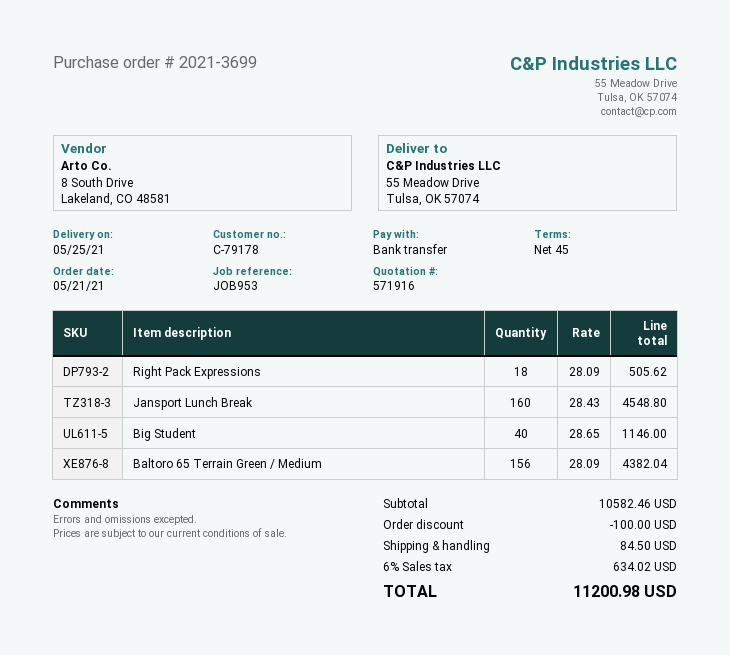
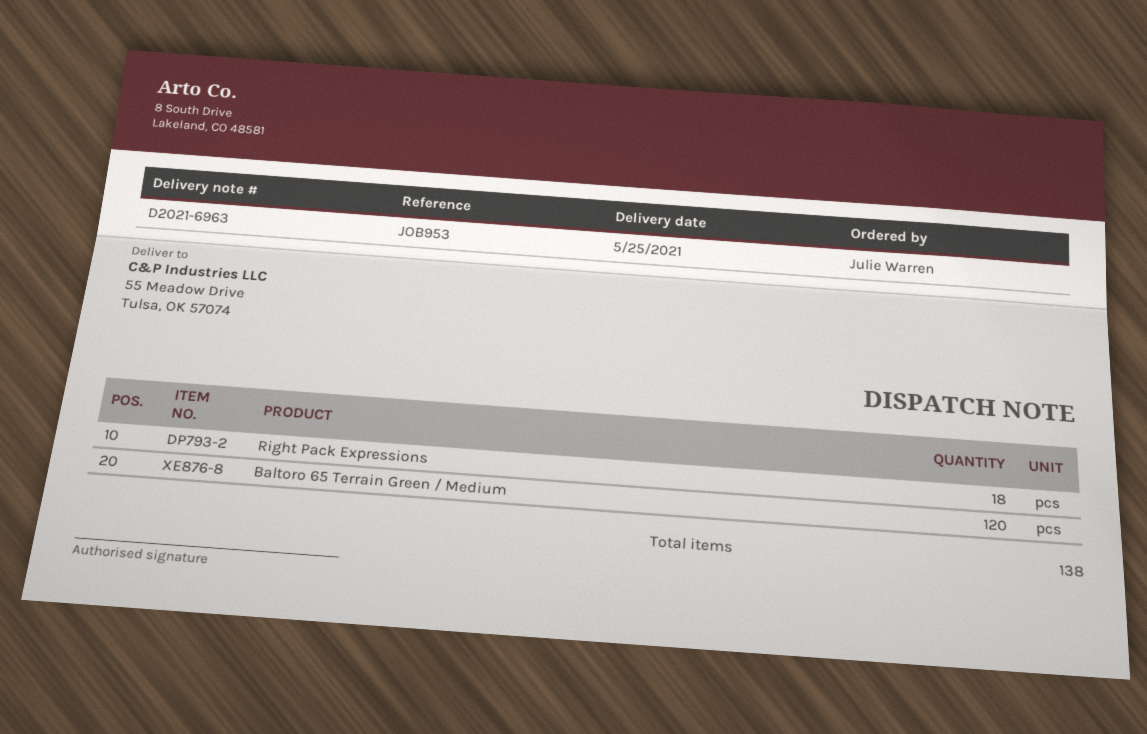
Jansport Lunch Break: 160 -> none
Big Student: 40 -> none
Baltoro 65 Terrain Green / Medium: 156 -> 120

